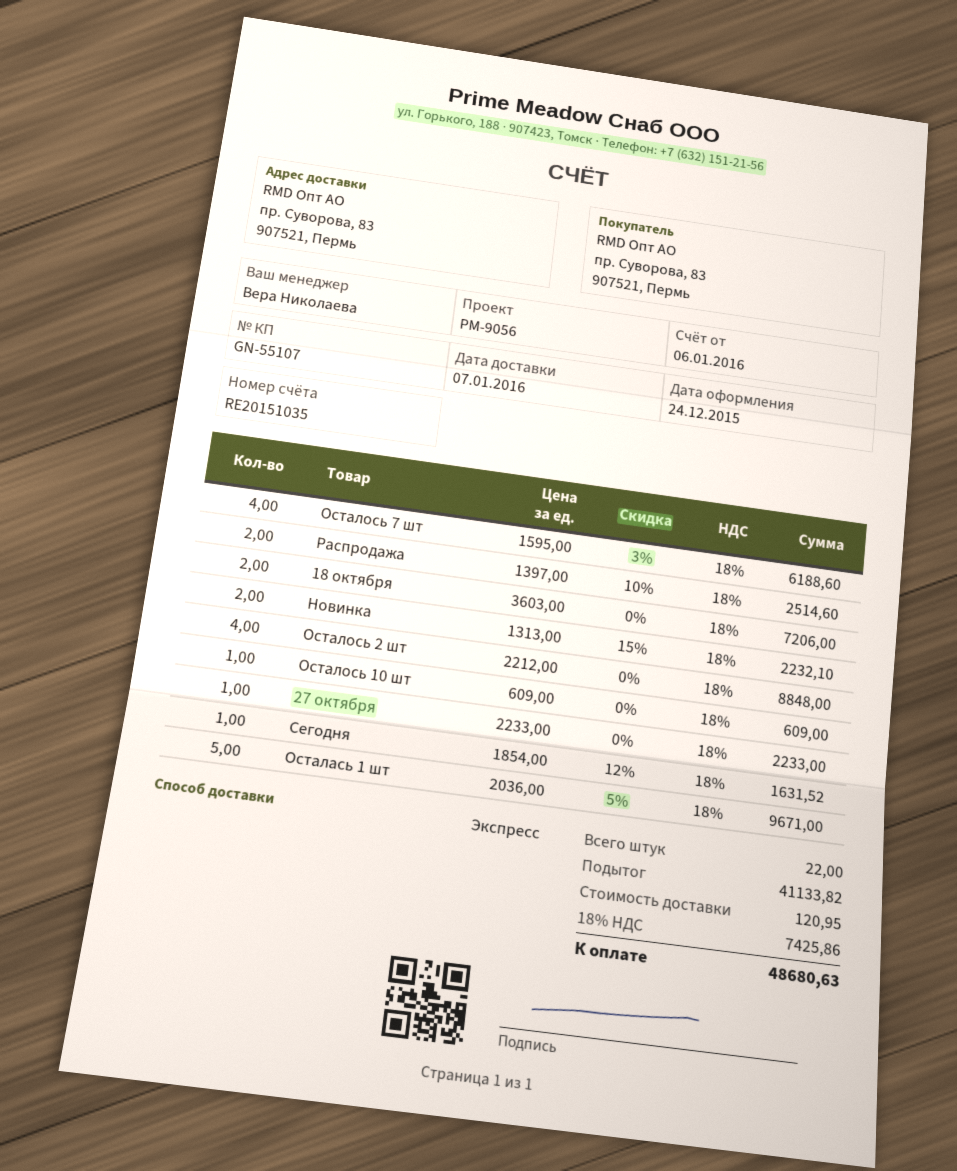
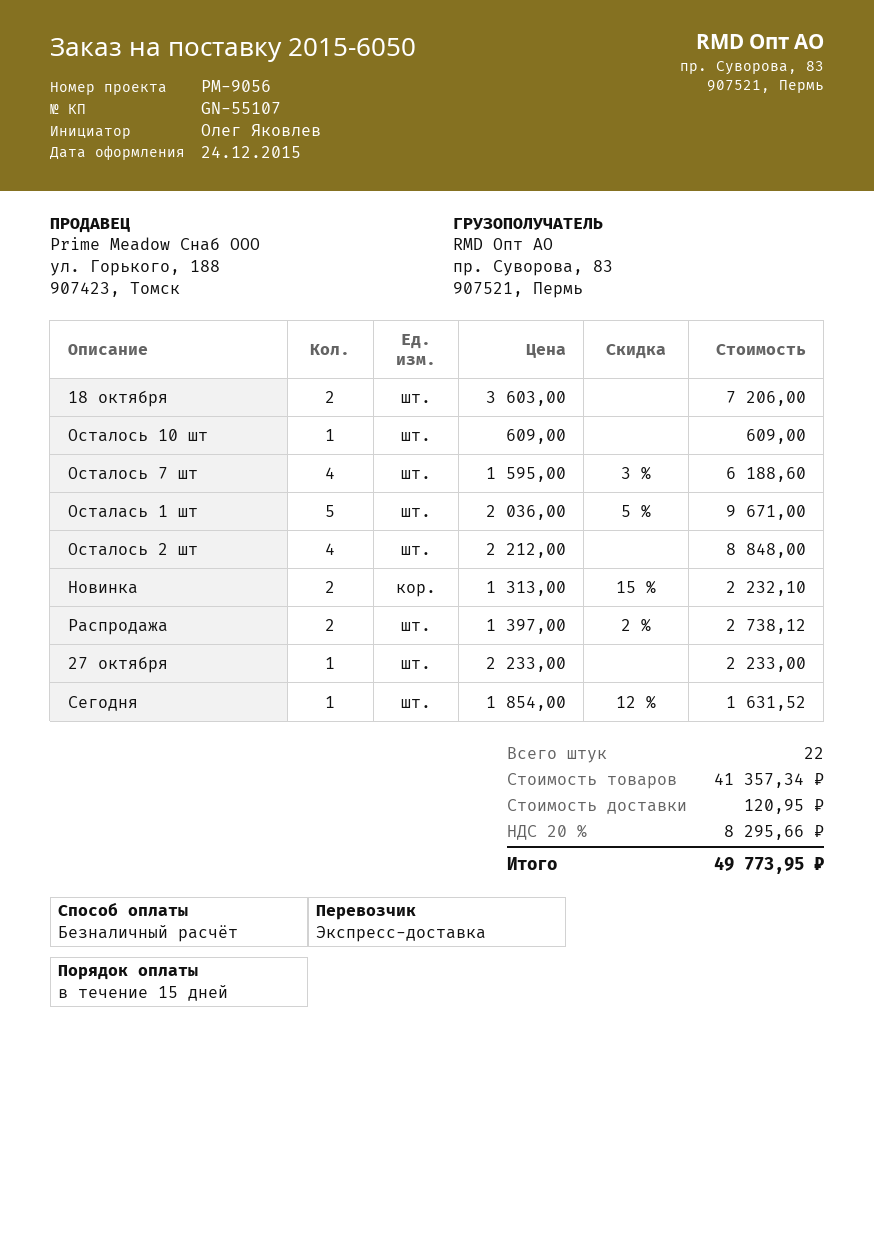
Распродажа: 2 x 1397.00 - 10% = 2514.60 -> 2 x 1397.00 - 2% = 2738.12
subtotal: 41133.82 -> 41357.34
tax: 18% = 7425.86 -> 20% = 8295.66
total: 48680.63 -> 49773.95

